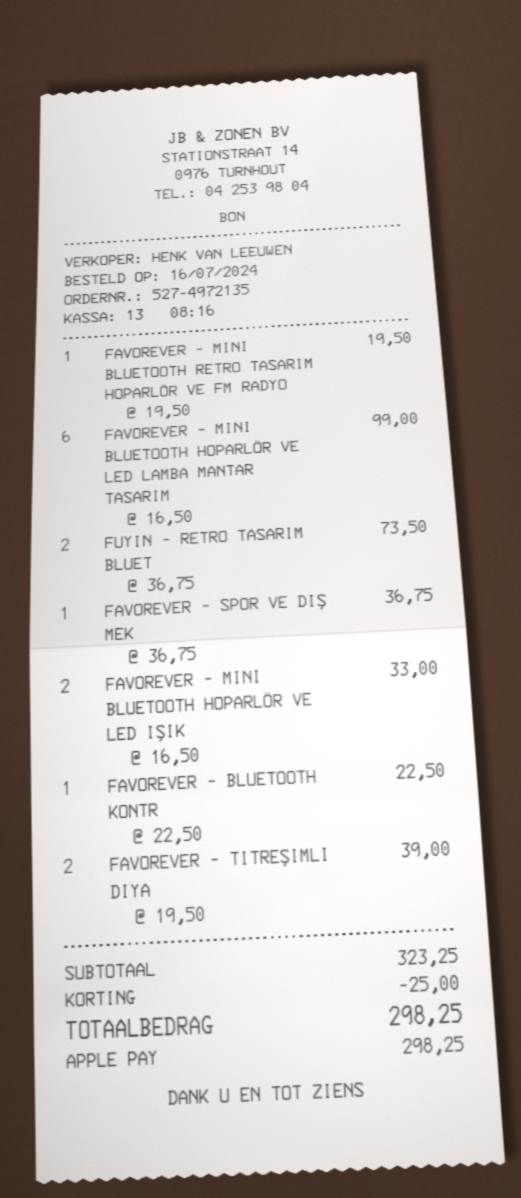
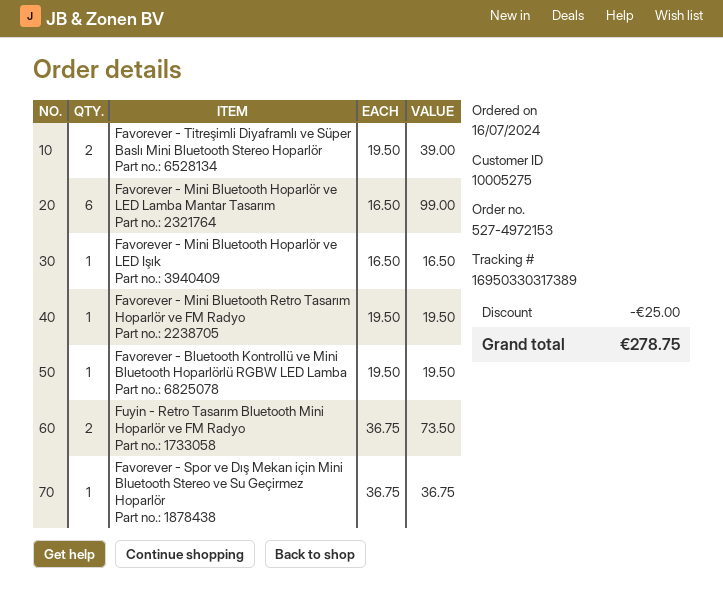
order number: 527-4972135 -> 527-4972153
FAVOREVER - MINI BLUETOOTH HOPARLÖR VE LED IŞIK: 2 x 16.50 = 33.00 -> 1 x 16.50 = 16.50
FAVOREVER - BLUETOOTH KONTR: 1 x 22.50 = 22.50 -> 1 x 19.50 = 19.50
total: 298.25 -> 278.75

